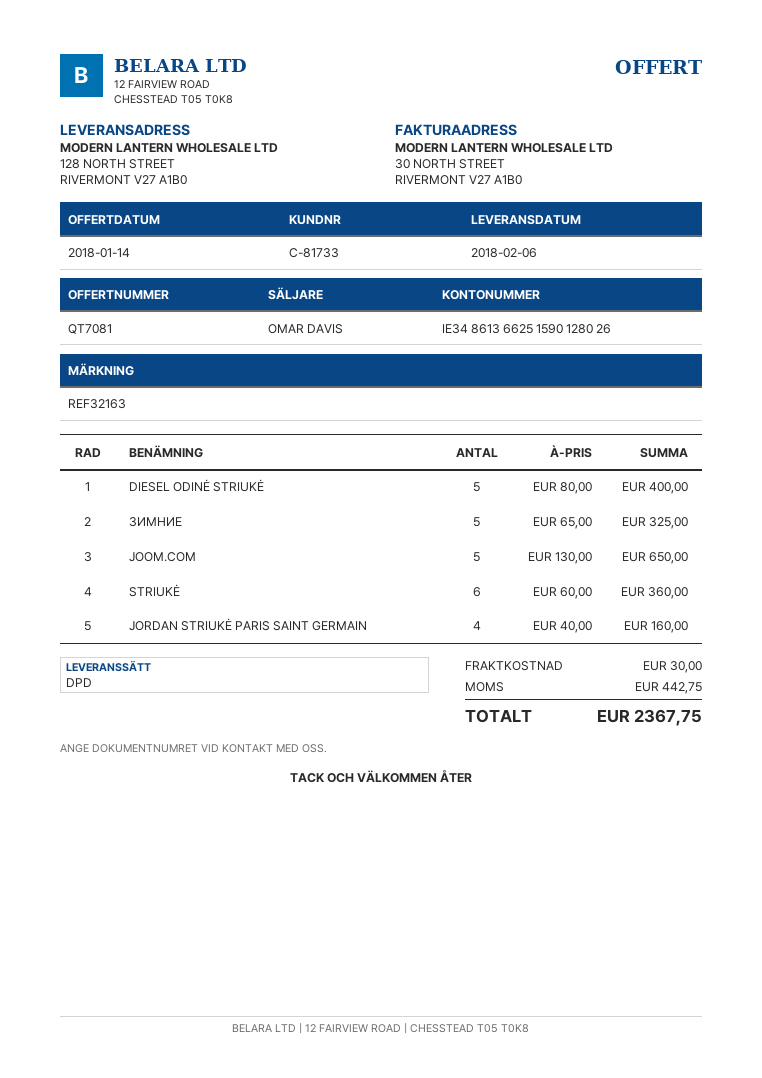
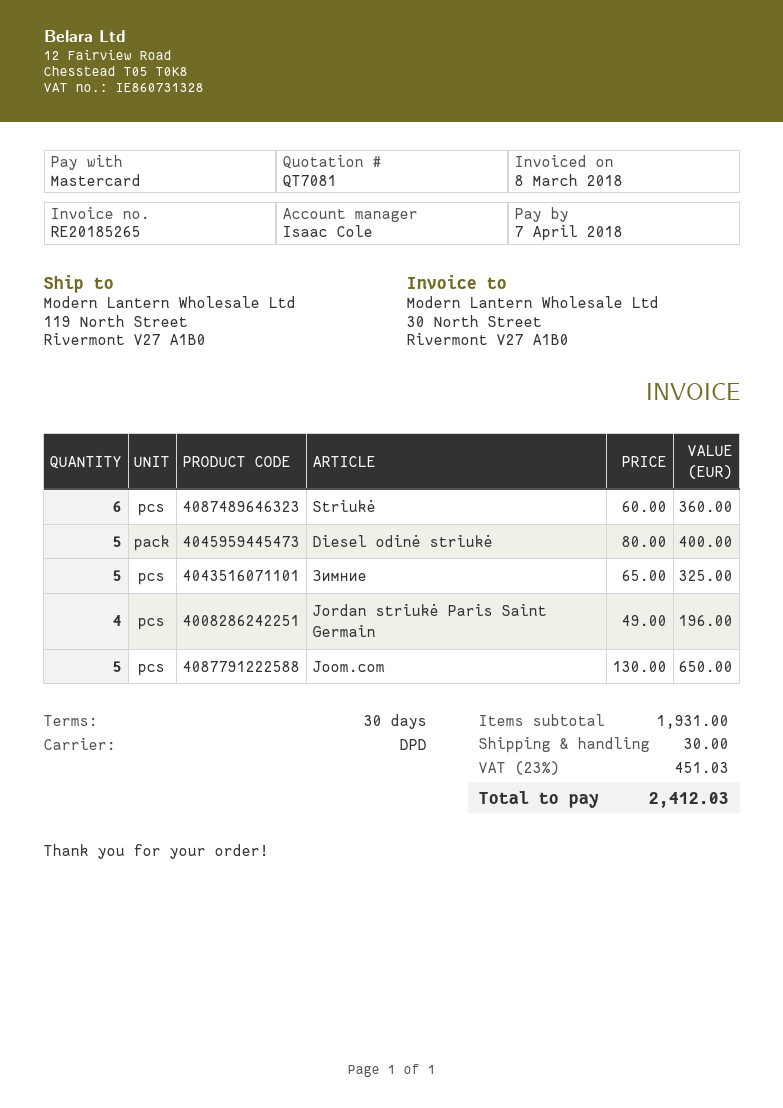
sales rep: OMAR DAVIS -> Isaac Cole
ship to: 128 NORTH STREET, RIVERMONT V27 A1B0 -> 119 North Street, Rivermont V27 A1B0
JORDAN STRIUKĖ PARIS SAINT GERMAIN: 4 x 40.00 = 160.00 -> 4 x 49.00 = 196.00
tax: 442.75 -> 451.03
total: 2367.75 -> 2412.03

